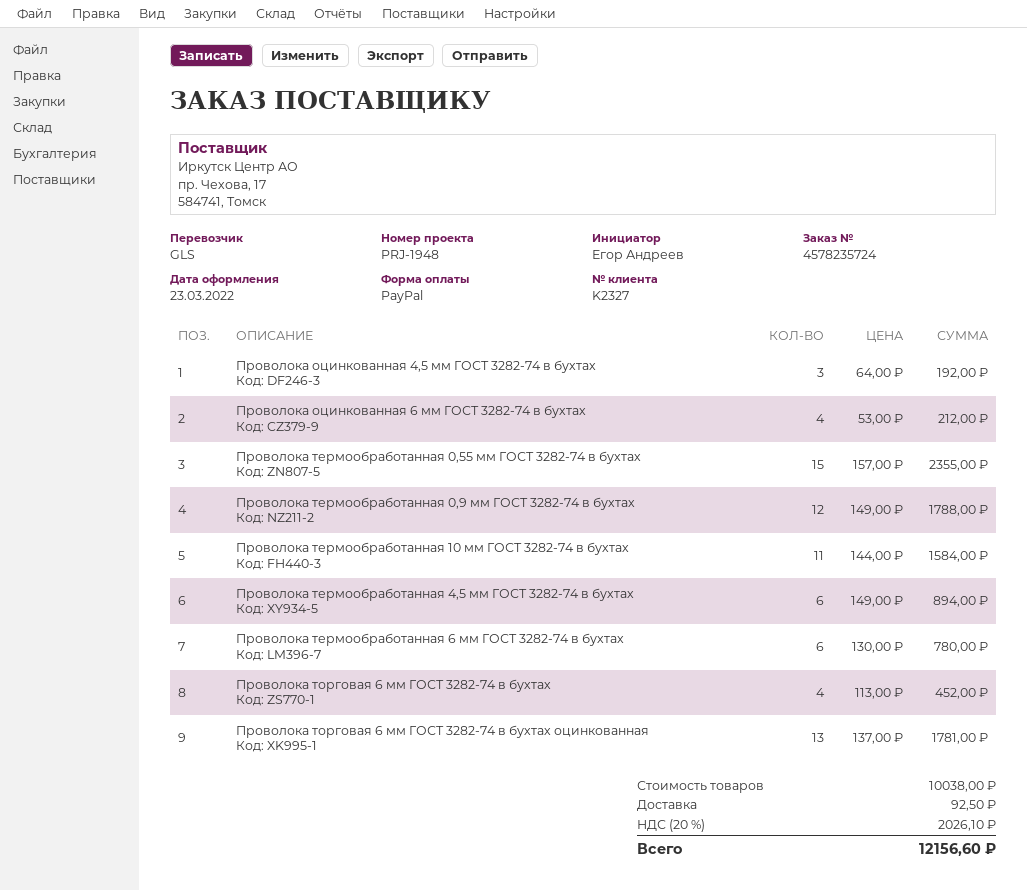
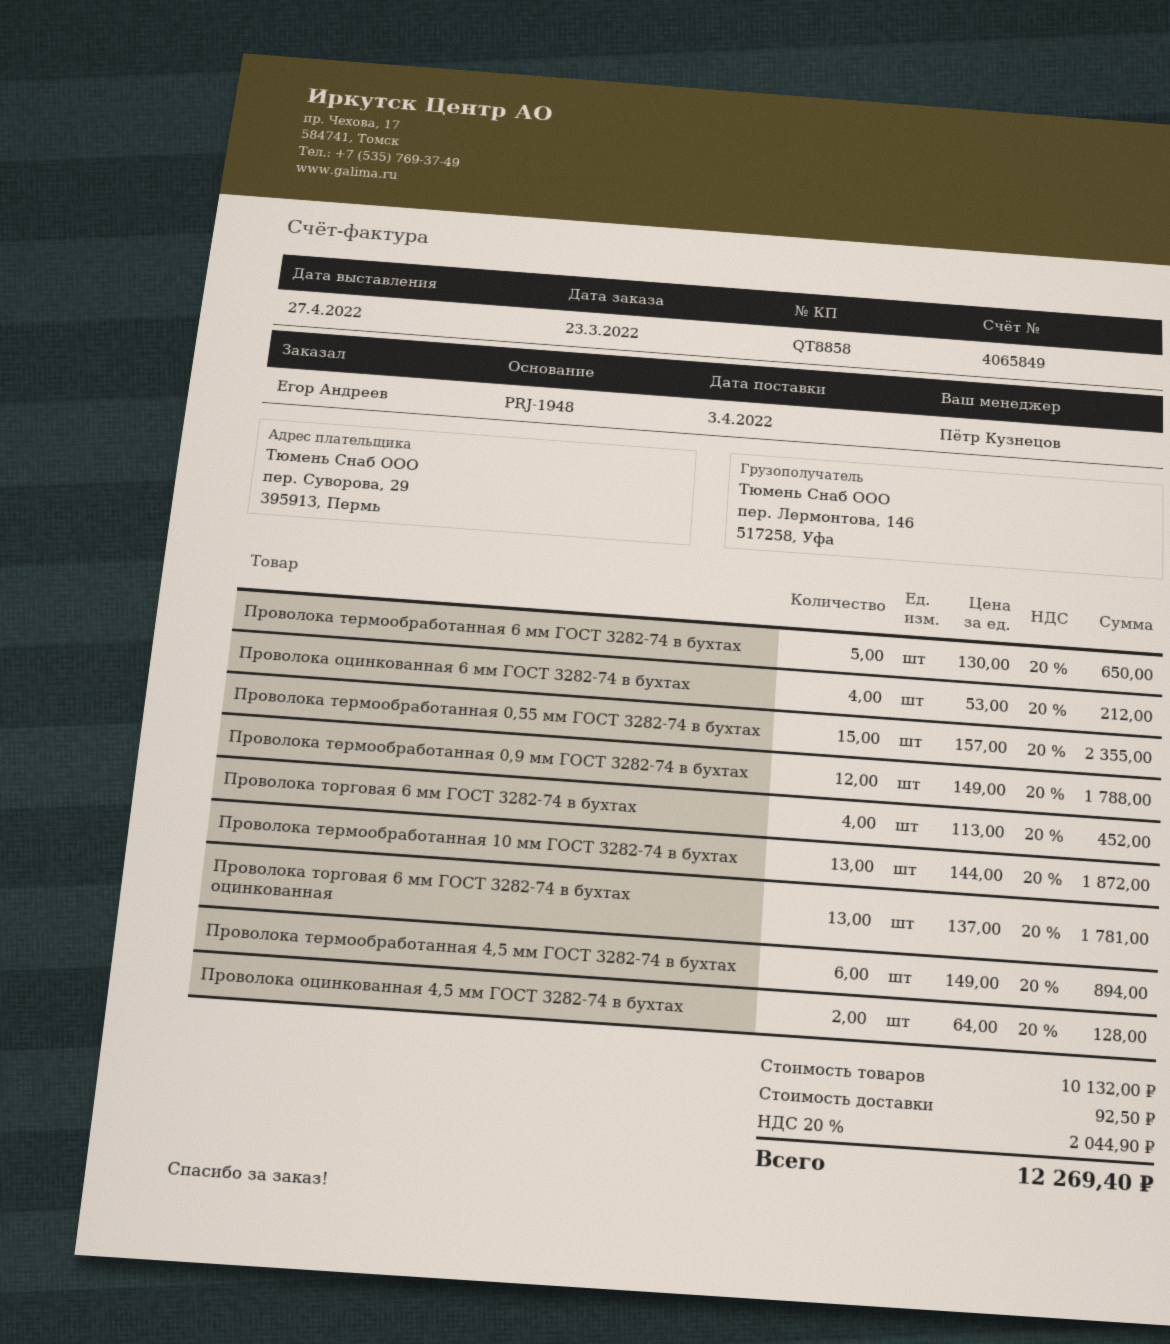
Проволока оцинкованная 4,5 мм ГОСТ 3282-74 в бухтах: 3 x 64.00 = 192.00 -> 2 x 64.00 = 128.00
Проволока термообработанная 10 мм ГОСТ 3282-74 в бухтах: 11 x 144.00 = 1584.00 -> 13 x 144.00 = 1872.00
Проволока термообработанная 6 мм ГОСТ 3282-74 в бухтах: 6 x 130.00 = 780.00 -> 5 x 130.00 = 650.00
subtotal: 10038.00 -> 10132.00
tax: 20% = 2026.10 -> 20% = 2044.90
total: 12156.60 -> 12269.40

